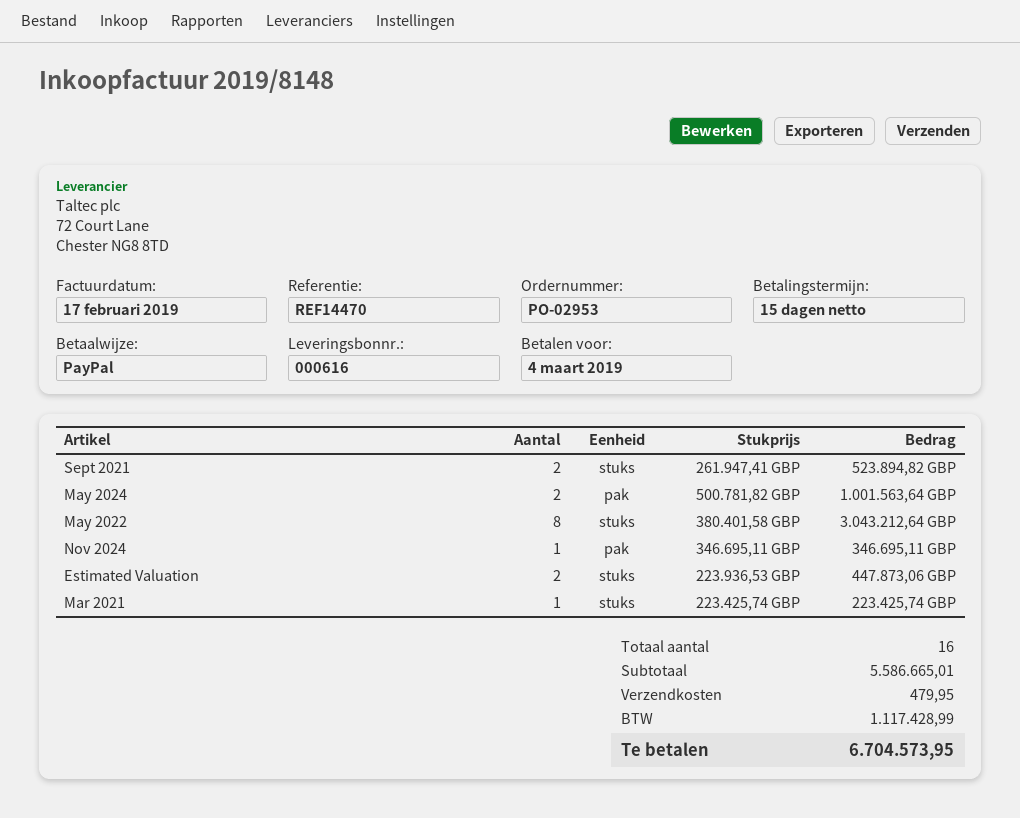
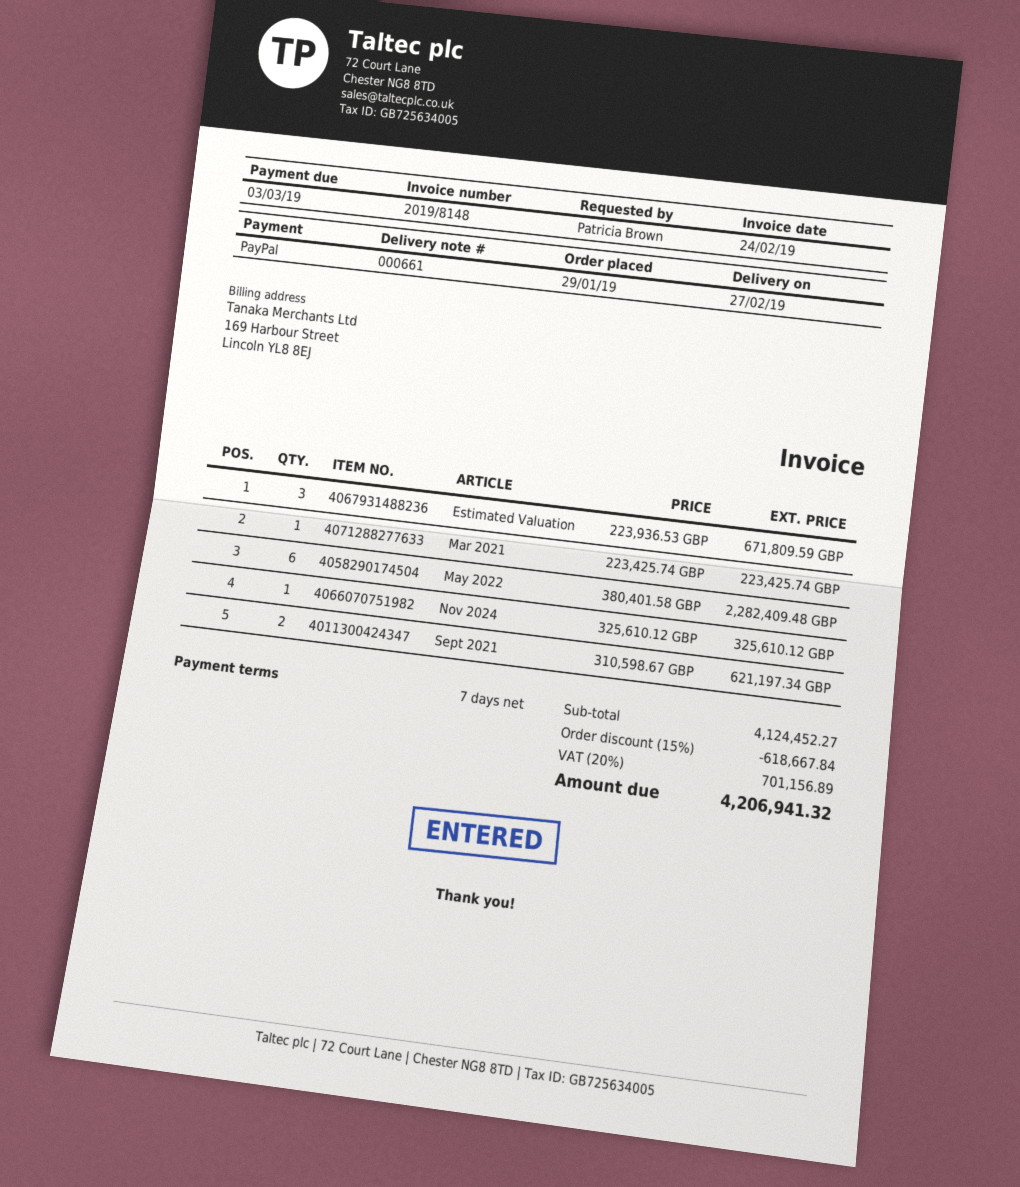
delivery note number: 000616 -> 000661
invoice date: 2019-02-17 -> 2019-02-24
payment terms: 15 days -> 7 days
due date: 2019-03-04 -> 2019-03-03
Sept 2021: 2 x 261947.41 = 523894.82 -> 2 x 310598.67 = 621197.34
May 2024: 2 x 500781.82 = 1001563.64 -> none
May 2022: 8 x 380401.58 = 3043212.64 -> 6 x 380401.58 = 2282409.48
Nov 2024: 1 x 346695.11 = 346695.11 -> 1 x 325610.12 = 325610.12
Estimated Valuation: 2 x 223936.53 = 447873.06 -> 3 x 223936.53 = 671809.59
subtotal: 5586665.01 -> 4124452.27
discount: none -> 15% = 618667.84
shipping: 479.95 -> none
tax: 1117428.99 -> 701156.89
total: 6704573.95 -> 4206941.32

